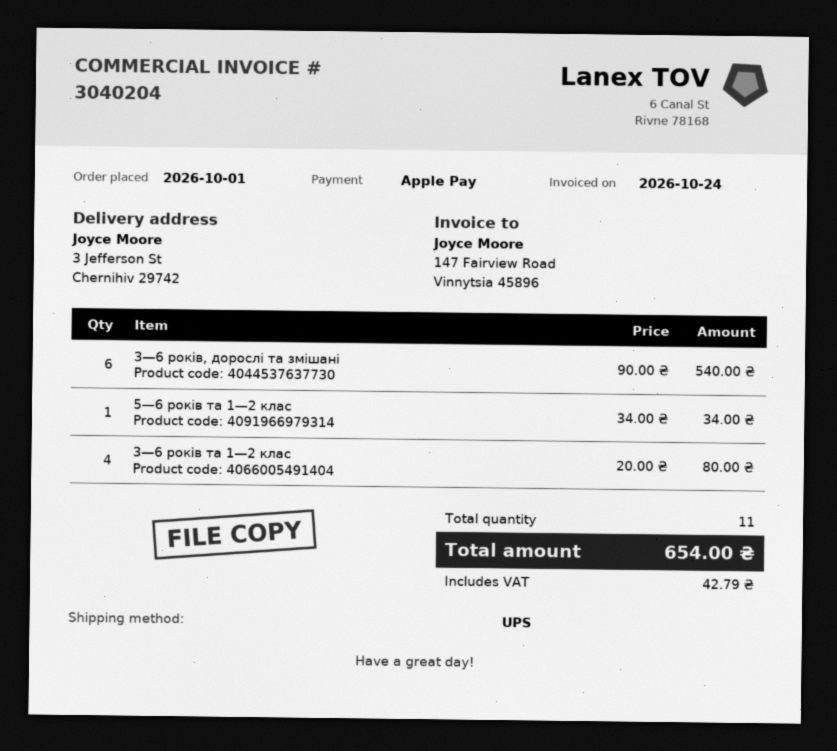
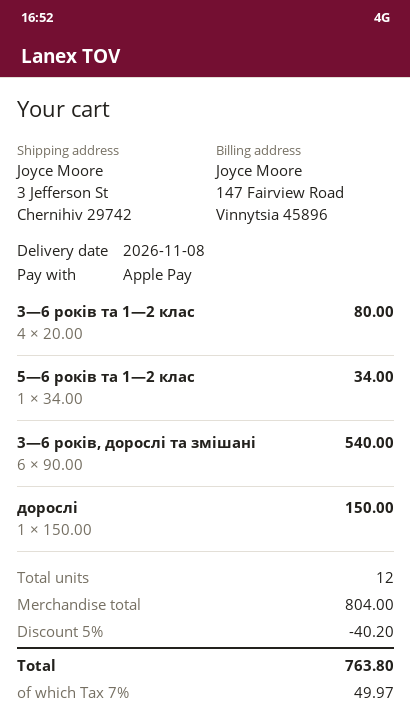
дорослі: none -> 1 x 150.00 = 150.00
total quantity: 11 -> 12
discount: none -> 5% = 40.20
tax: 42.79 -> 49.97
total: 654.00 -> 763.80

